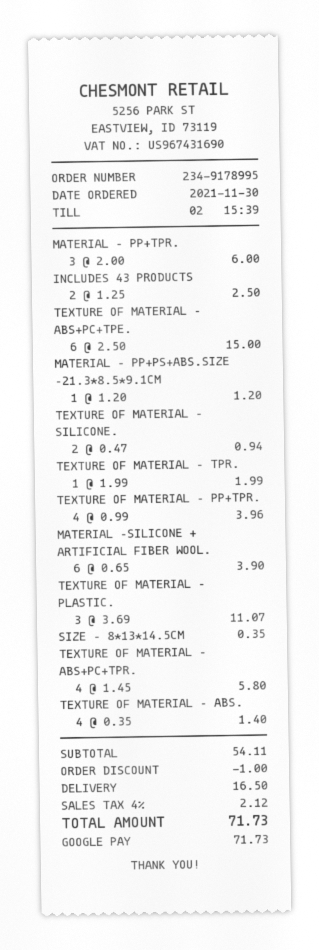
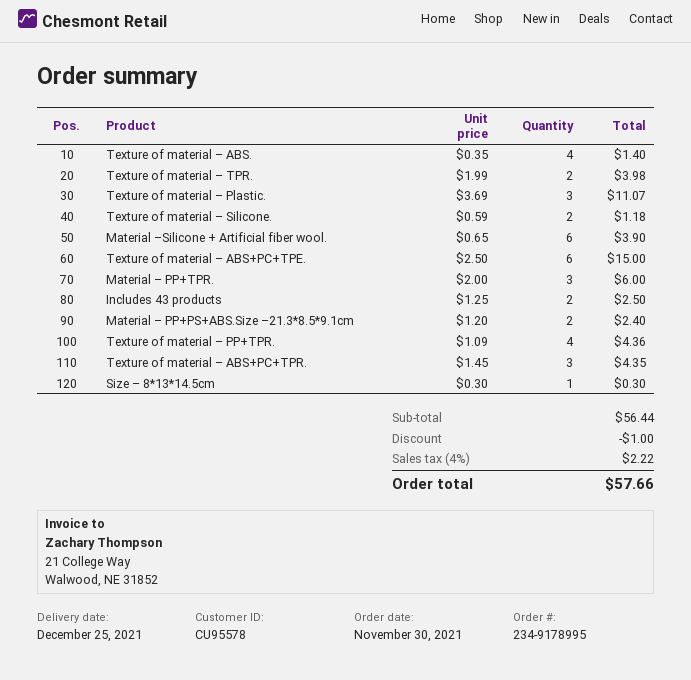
MATERIAL – PP+PS+ABS.SIZE –21.3*8.5*9.1CM: 1 x 1.20 = 1.20 -> 2 x 1.20 = 2.40
TEXTURE OF MATERIAL – SILICONE.: 2 x 0.47 = 0.94 -> 2 x 0.59 = 1.18
TEXTURE OF MATERIAL – TPR.: 1 x 1.99 = 1.99 -> 2 x 1.99 = 3.98
TEXTURE OF MATERIAL – PP+TPR.: 4 x 0.99 = 3.96 -> 4 x 1.09 = 4.36
SIZE – 8*13*14.5CM: 1 x 0.35 = 0.35 -> 1 x 0.30 = 0.30
TEXTURE OF MATERIAL – ABS+PC+TPR.: 4 x 1.45 = 5.80 -> 3 x 1.45 = 4.35
subtotal: 54.11 -> 56.44
shipping: 16.50 -> none
tax: 4% = 2.12 -> 4% = 2.22
total: 71.73 -> 57.66

